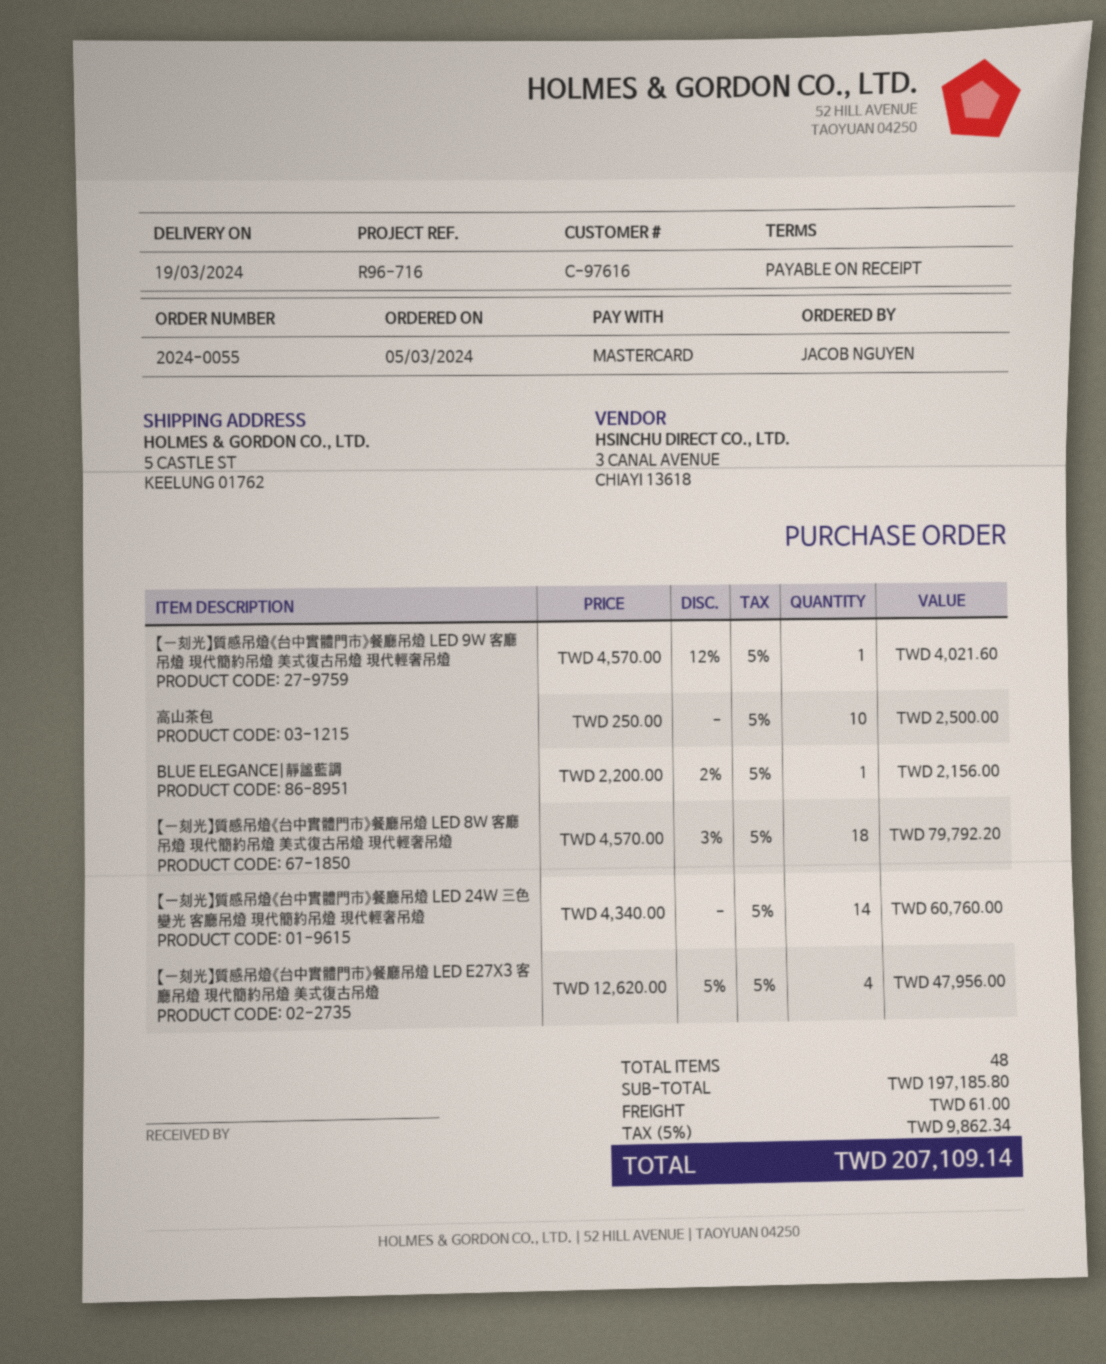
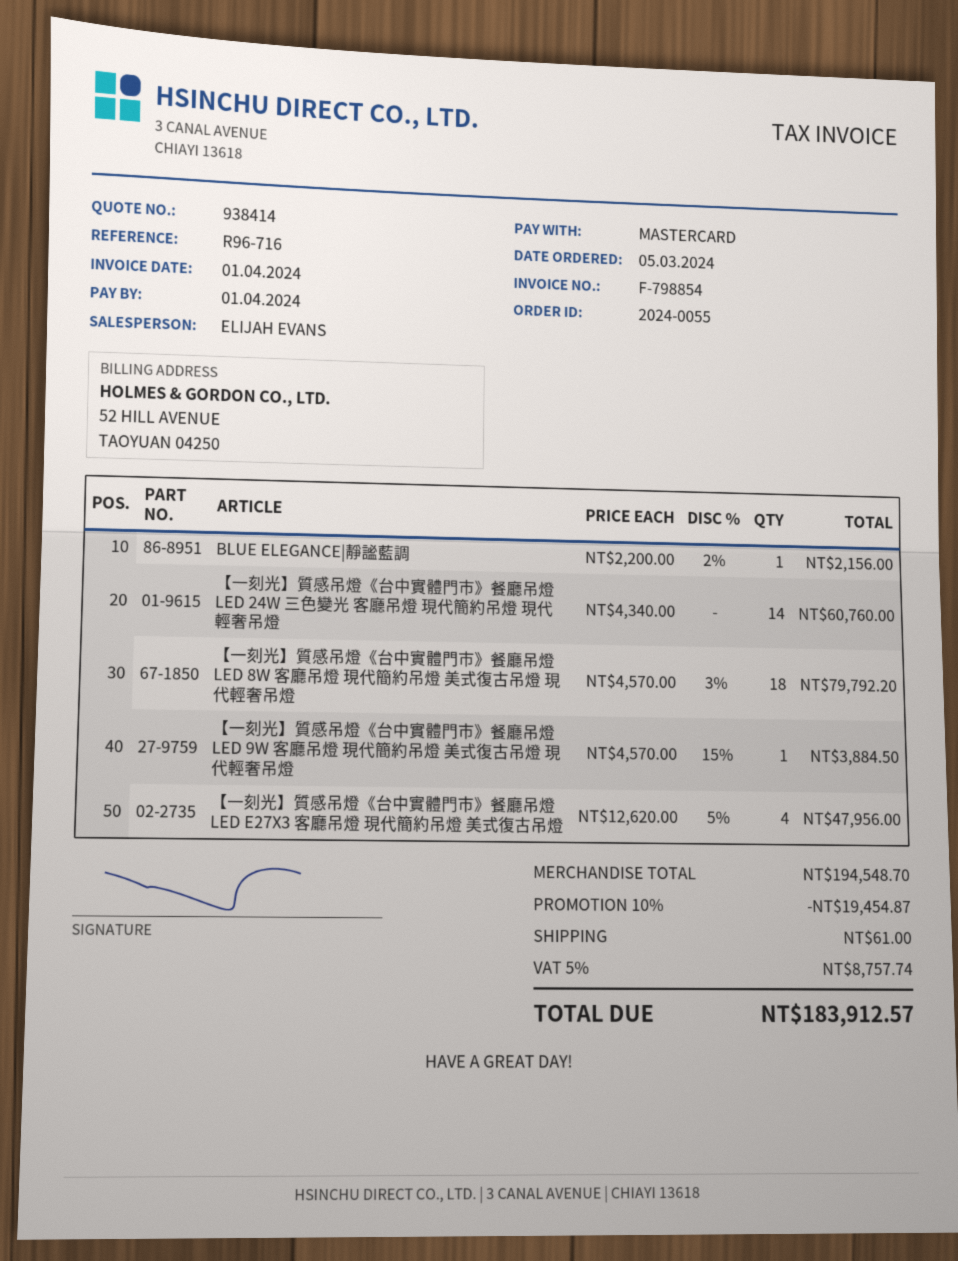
【一刻光】質感吊燈《台中實體門市》餐廳吊燈 LED 9W 客廳吊燈 現代簡約吊燈 美式復古吊燈 現代輕奢吊燈: 1 x 4570.00 - 12% = 4021.60 -> 1 x 4570.00 - 15% = 3884.50
高山茶包: 10 x 250.00 = 2500.00 -> none
subtotal: 197185.80 -> 194548.70
discount: none -> 10% = 19454.87
tax: 5% = 9862.34 -> 5% = 8757.74
total: 207109.14 -> 183912.57

